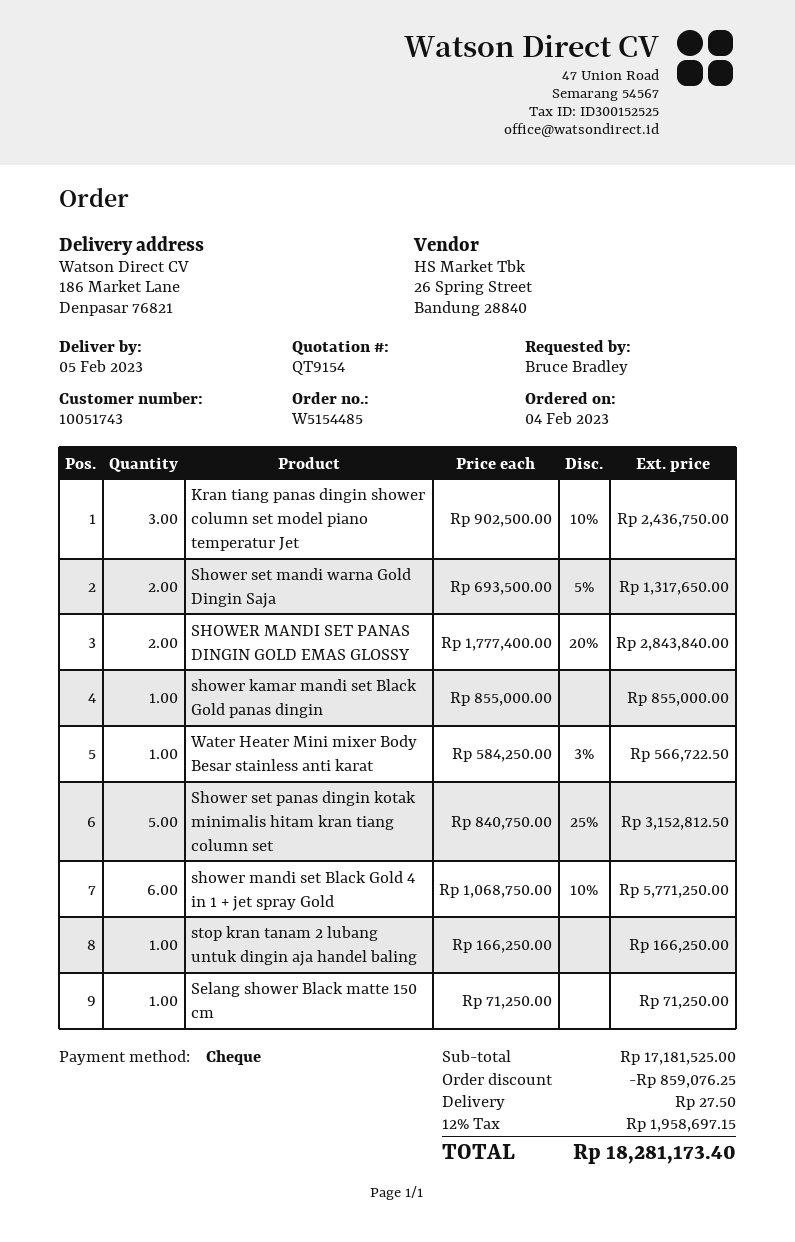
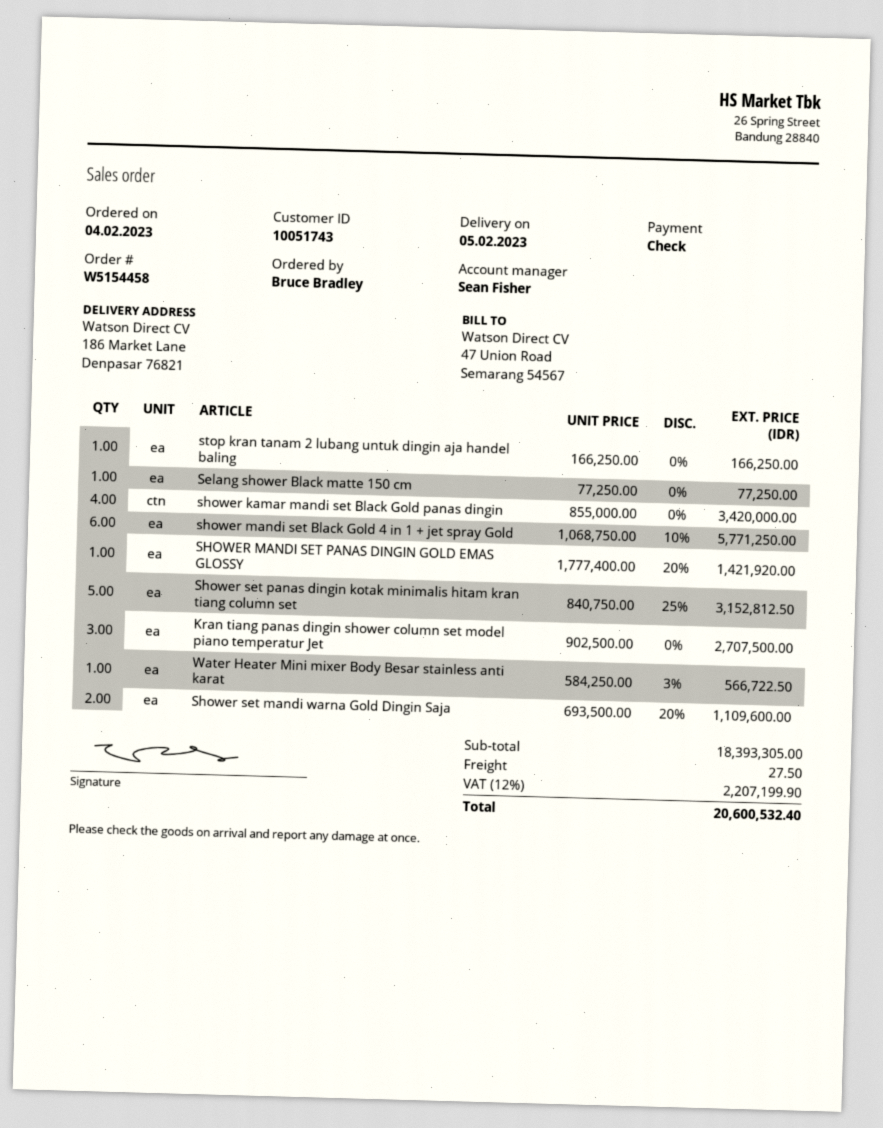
order number: W5154485 -> W5154458
Kran tiang panas dingin shower column set model piano temperatur Jet: 3 x 902500.00 - 10% = 2436750.00 -> 3 x 902500.00 = 2707500.00
Shower set mandi warna Gold Dingin Saja: 2 x 693500.00 - 5% = 1317650.00 -> 2 x 693500.00 - 20% = 1109600.00
SHOWER MANDI SET PANAS DINGIN GOLD EMAS GLOSSY: 2 x 1777400.00 - 20% = 2843840.00 -> 1 x 1777400.00 - 20% = 1421920.00
shower kamar mandi set Black Gold panas dingin: 1 x 855000.00 = 855000.00 -> 4 x 855000.00 = 3420000.00
Selang shower Black matte 150 cm: 1 x 71250.00 = 71250.00 -> 1 x 77250.00 = 77250.00
subtotal: 17181525.00 -> 18393305.00
discount: 859076.25 -> none
tax: 12% = 1958697.15 -> 12% = 2207199.90
total: 18281173.40 -> 20600532.40

